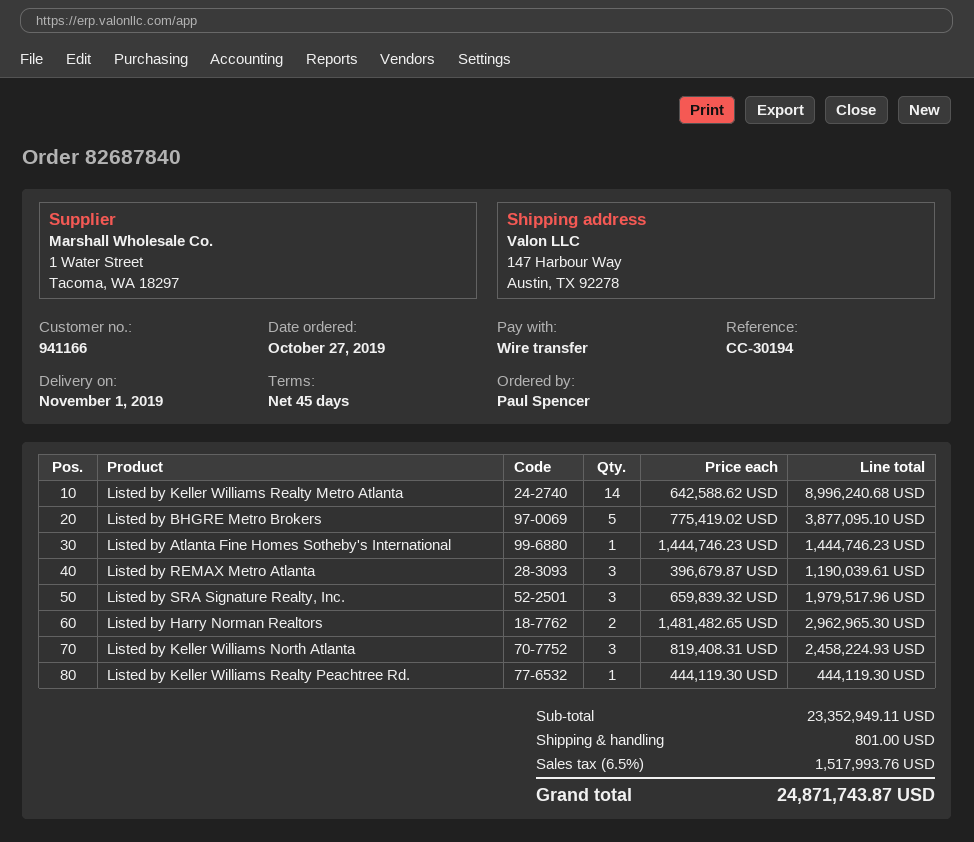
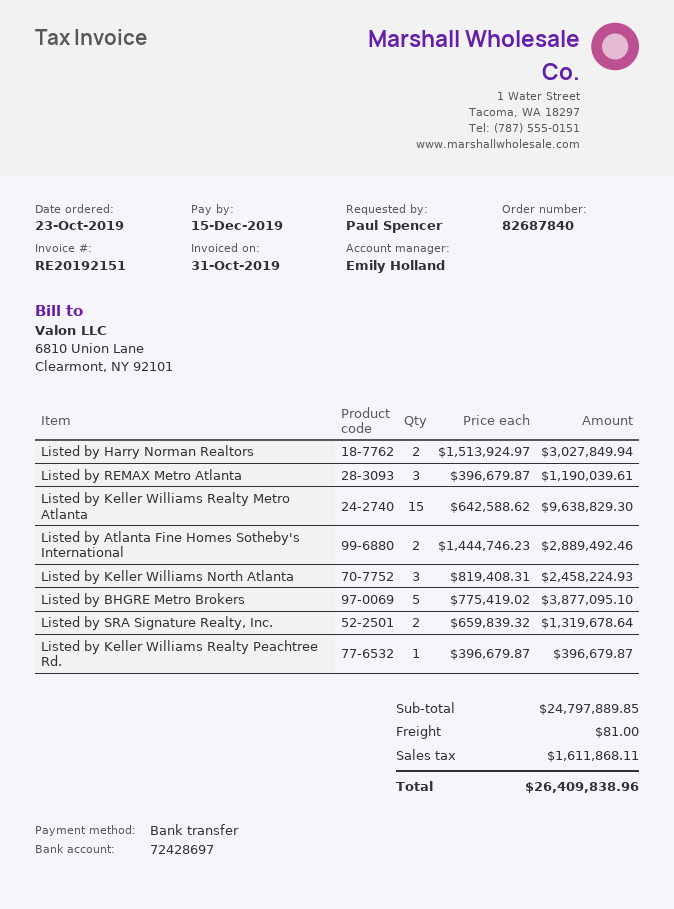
order date: 2019-10-27 -> 2019-10-23
Listed by Keller Williams Realty Metro Atlanta: 14 x 642588.62 = 8996240.68 -> 15 x 642588.62 = 9638829.30
Listed by Atlanta Fine Homes Sotheby's International: 1 x 1444746.23 = 1444746.23 -> 2 x 1444746.23 = 2889492.46
Listed by SRA Signature Realty, Inc.: 3 x 659839.32 = 1979517.96 -> 2 x 659839.32 = 1319678.64
Listed by Harry Norman Realtors: 2 x 1481482.65 = 2962965.30 -> 2 x 1513924.97 = 3027849.94
Listed by Keller Williams Realty Peachtree Rd.: 1 x 444119.30 = 444119.30 -> 1 x 396679.87 = 396679.87
subtotal: 23352949.11 -> 24797889.85
shipping: 801.00 -> 81.00
tax: 1517993.76 -> 1611868.11
total: 24871743.87 -> 26409838.96

